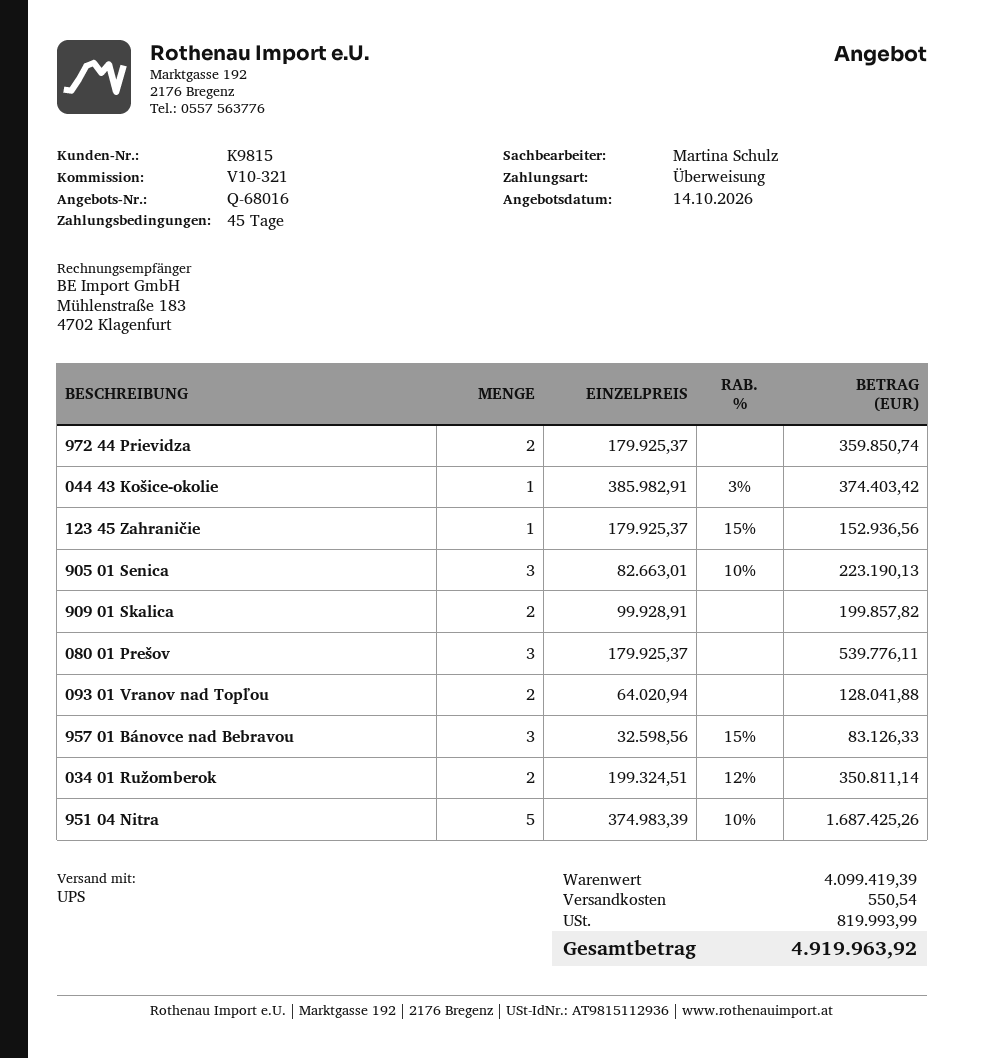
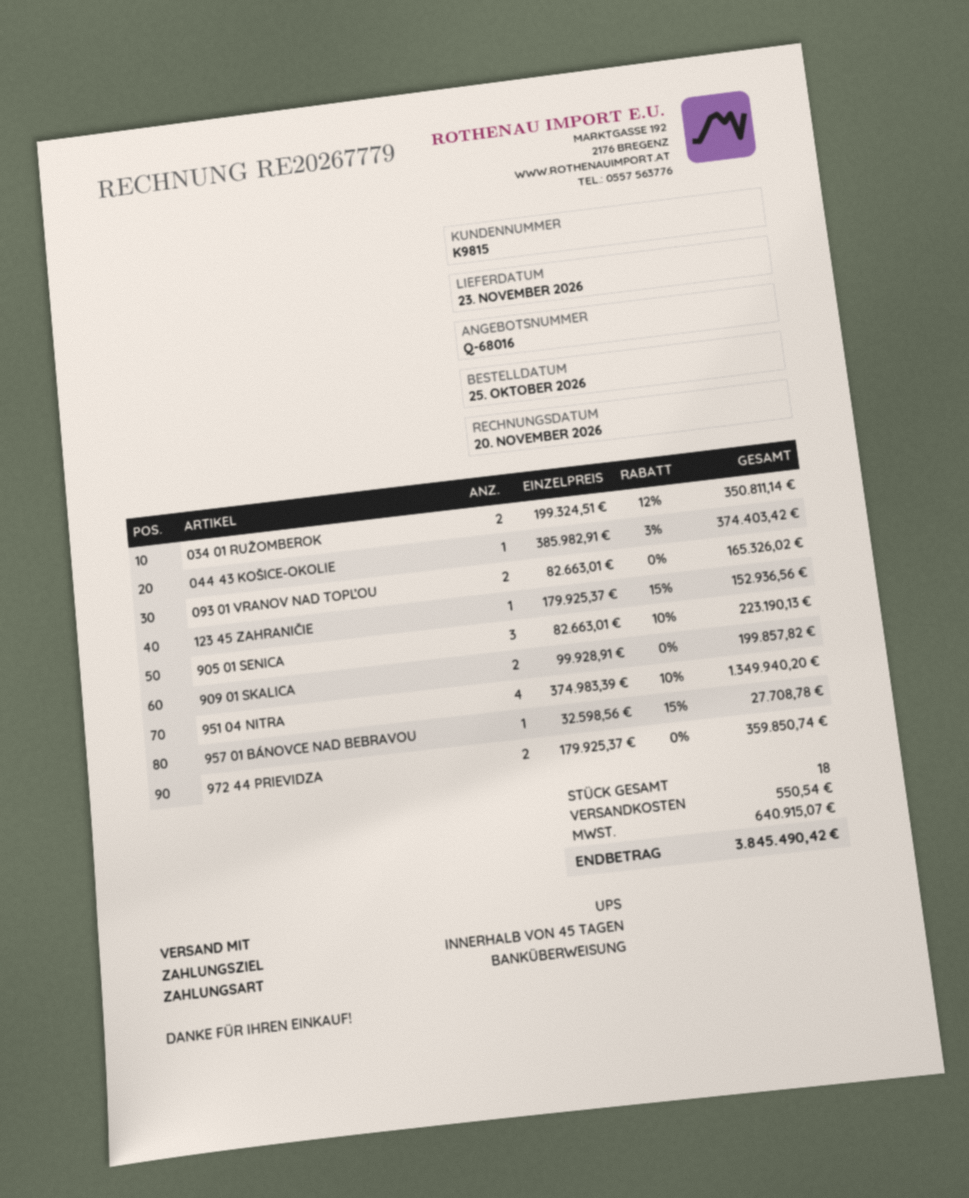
080 01 Prešov: 3 x 179925.37 = 539776.11 -> none
093 01 Vranov nad Topľou: 2 x 64020.94 = 128041.88 -> 2 x 82663.01 = 165326.02
957 01 Bánovce nad Bebravou: 3 x 32598.56 - 15% = 83126.33 -> 1 x 32598.56 - 15% = 27708.78
951 04 Nitra: 5 x 374983.39 - 10% = 1687425.26 -> 4 x 374983.39 - 10% = 1349940.20
tax: 819993.99 -> 640915.07
total: 4919963.92 -> 3845490.42

